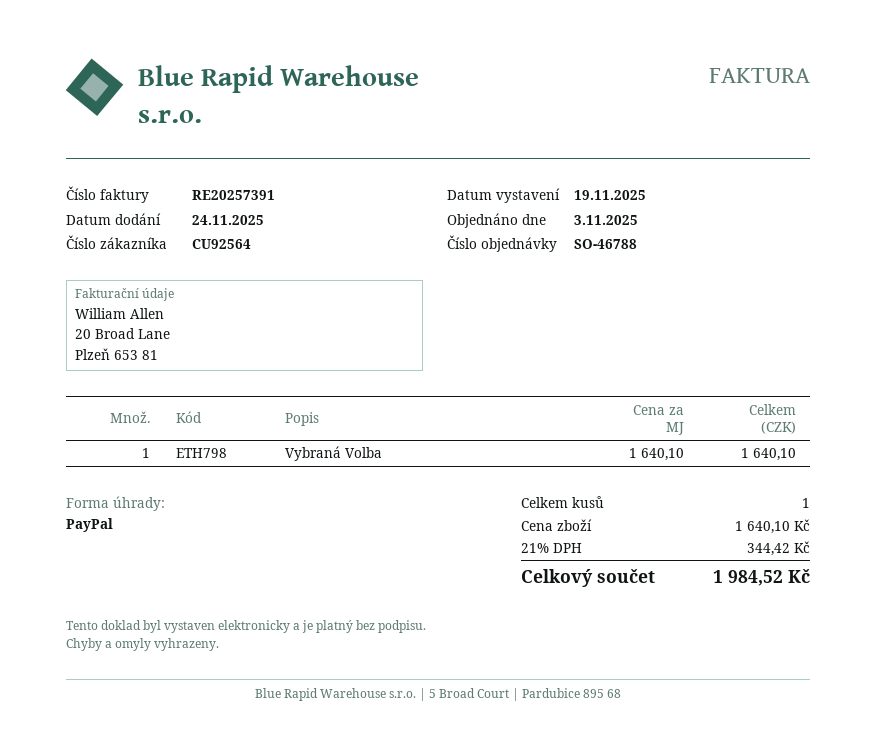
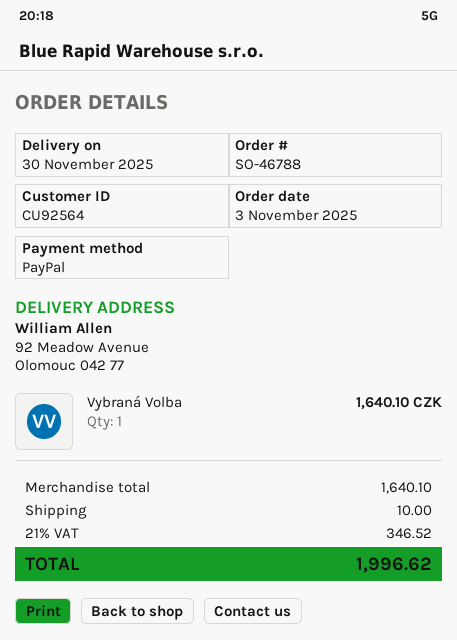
delivery date: 2025-11-24 -> 2025-11-30
shipping: none -> 10.00
tax: 21% = 344.42 -> 21% = 346.52
total: 1984.52 -> 1996.62

